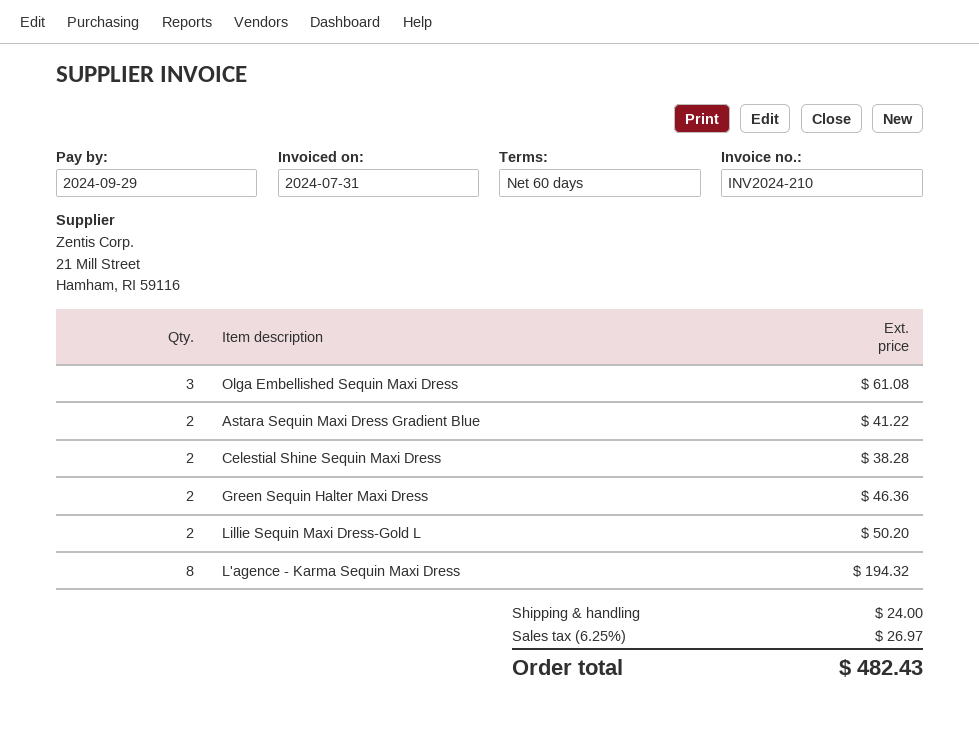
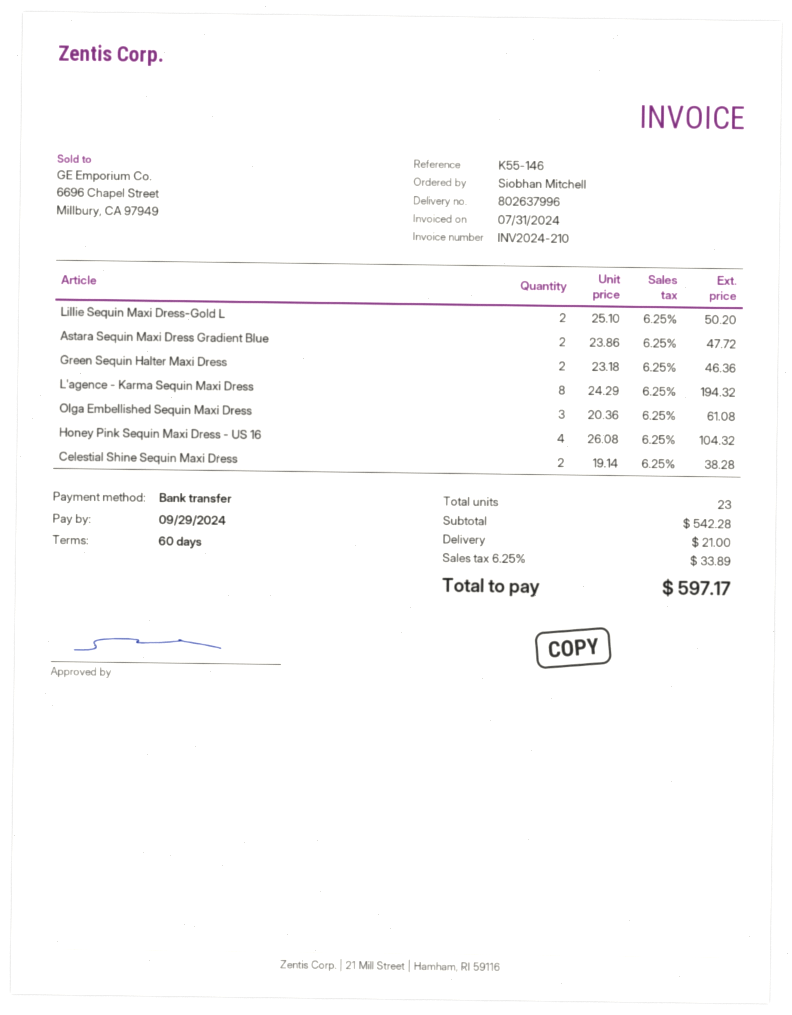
Astara Sequin Maxi Dress Gradient Blue: 2 for 41.22 -> 2 for 47.72
Honey Pink Sequin Maxi Dress - US 16: none -> 4 for 104.32
shipping: 24.00 -> 21.00
tax: 6.25% = 26.97 -> 6.25% = 33.89
total: 482.43 -> 597.17

